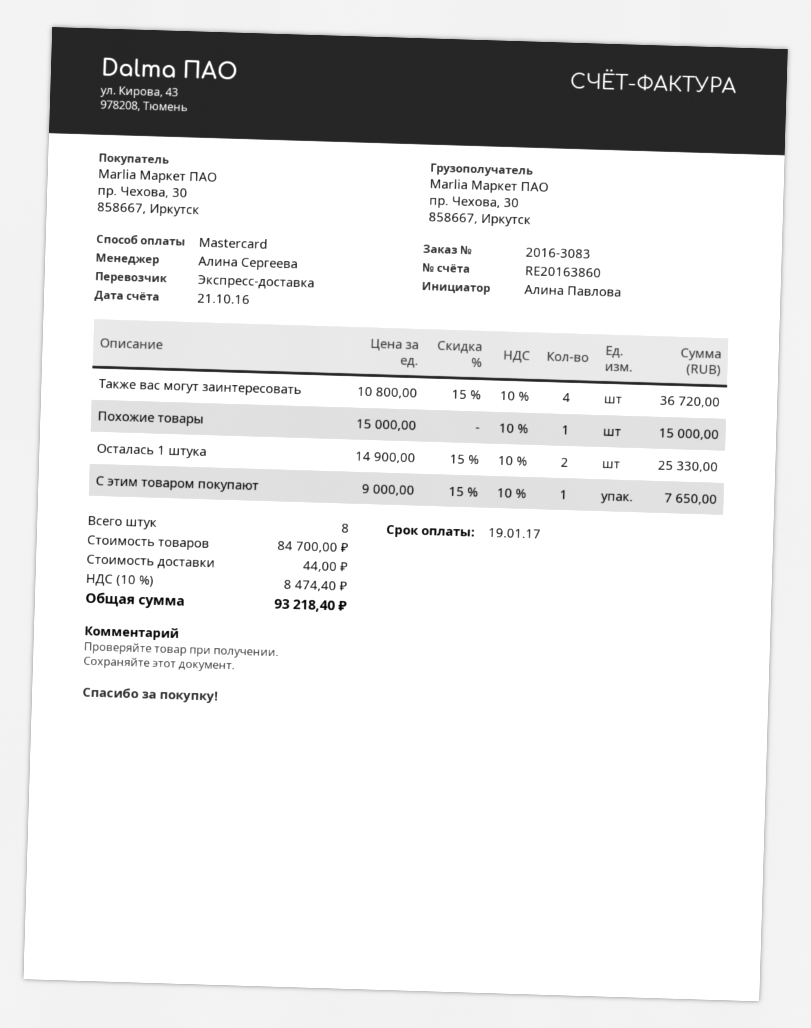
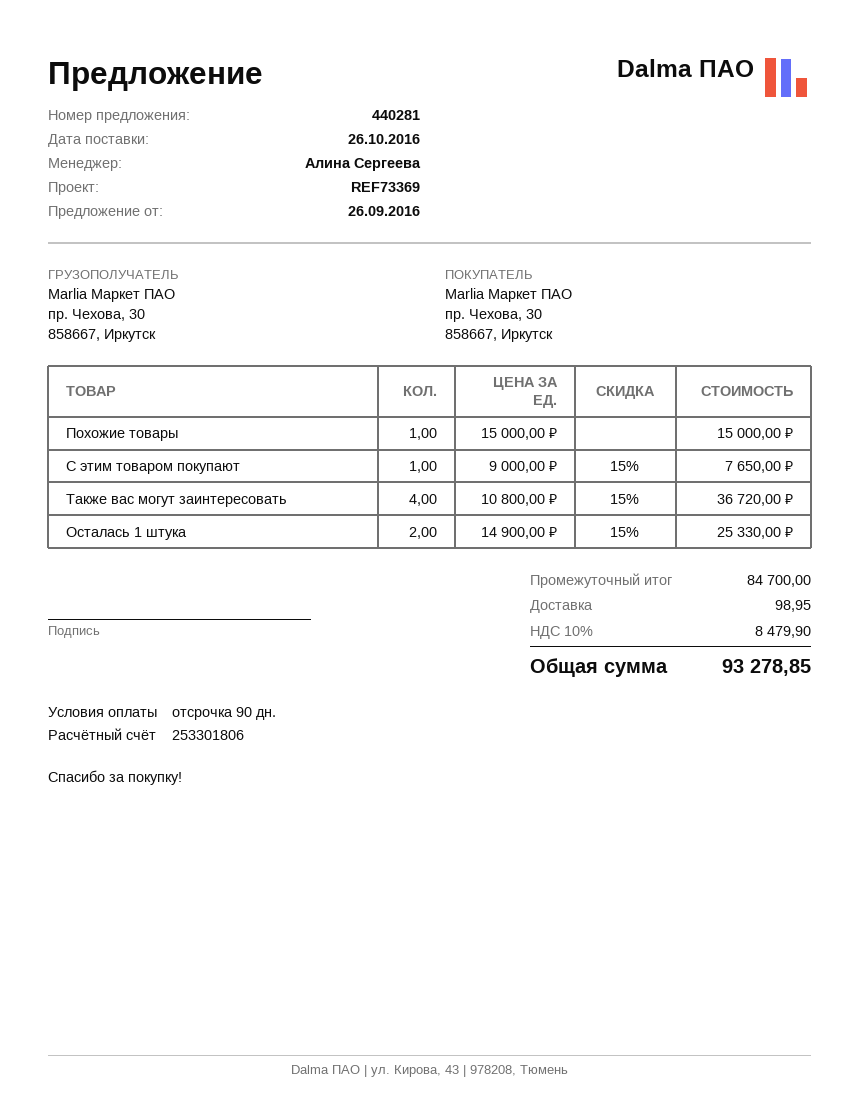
shipping: 44.00 -> 98.95
tax: 10% = 8474.40 -> 10% = 8479.90
total: 93218.40 -> 93278.85

